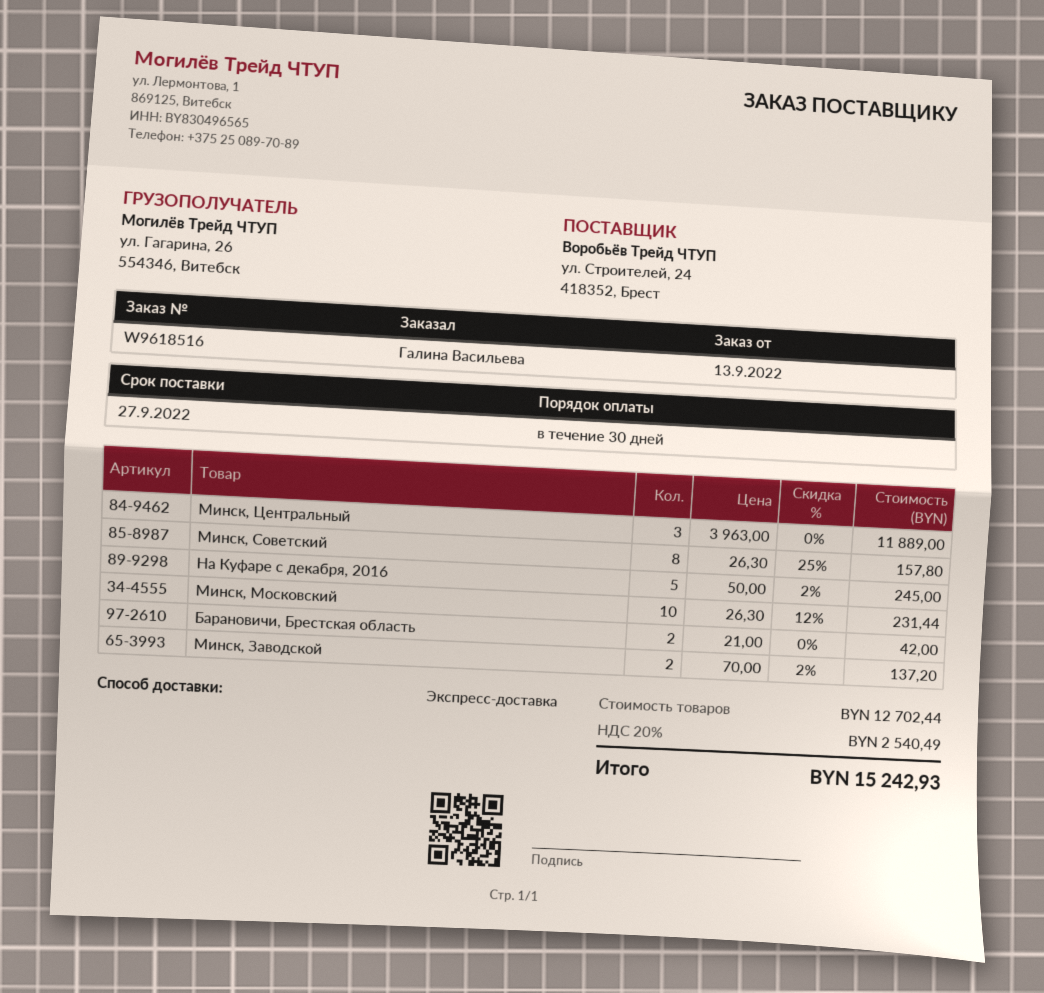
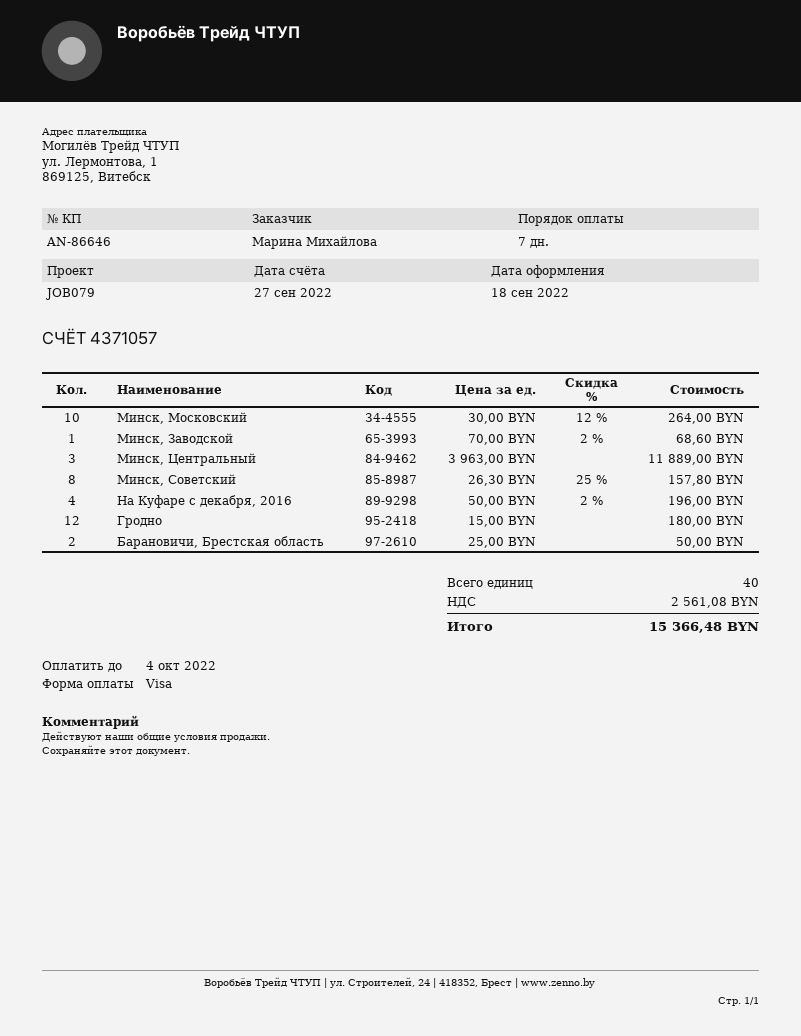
order date: 2022-09-13 -> 2022-09-18
payment terms: 30 days -> 7 days
ordered by: Галина Васильева -> Марина Михайлова
На Куфаре с декабря, 2016: 5 x 50.00 - 2% = 245.00 -> 4 x 50.00 - 2% = 196.00
Минск, Московский: 10 x 26.30 - 12% = 231.44 -> 10 x 30.00 - 12% = 264.00
Барановичи, Брестская область: 2 x 21.00 = 42.00 -> 2 x 25.00 = 50.00
Минск, Заводской: 2 x 70.00 - 2% = 137.20 -> 1 x 70.00 - 2% = 68.60
Гродно: none -> 12 x 15.00 = 180.00
tax: 2540.49 -> 2561.08
total: 15242.93 -> 15366.48

